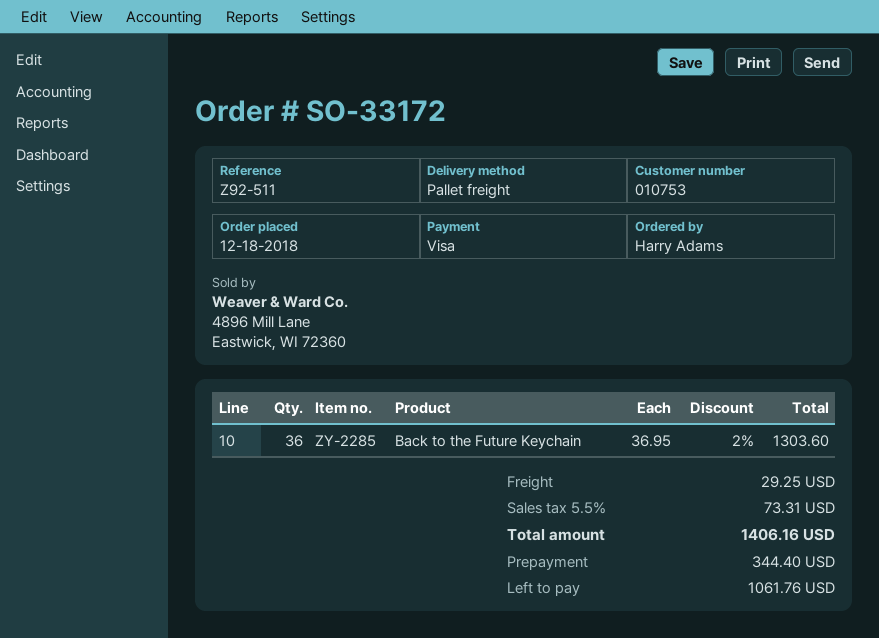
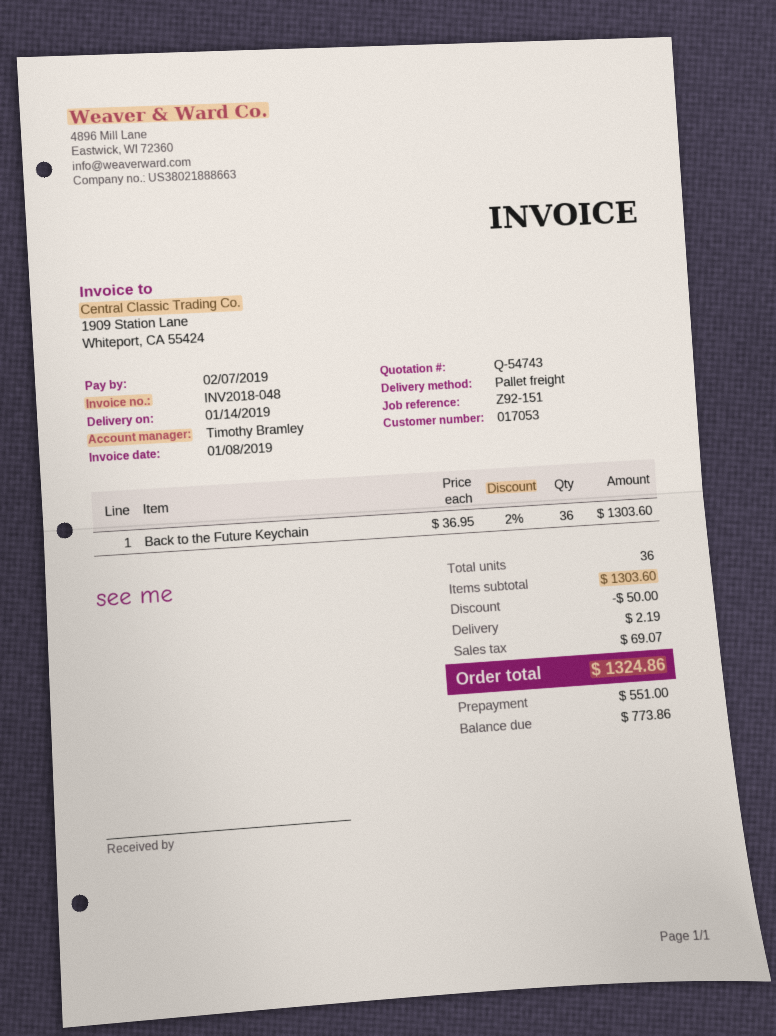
customer number: 010753 -> 017053
reference: Z92-511 -> Z92-151
discount: none -> 50.00
shipping: 29.25 -> 2.19
tax: 73.31 -> 69.07
total: 1406.16 -> 1324.86
deposit: 344.40 -> 551.00
balance: 1061.76 -> 773.86

